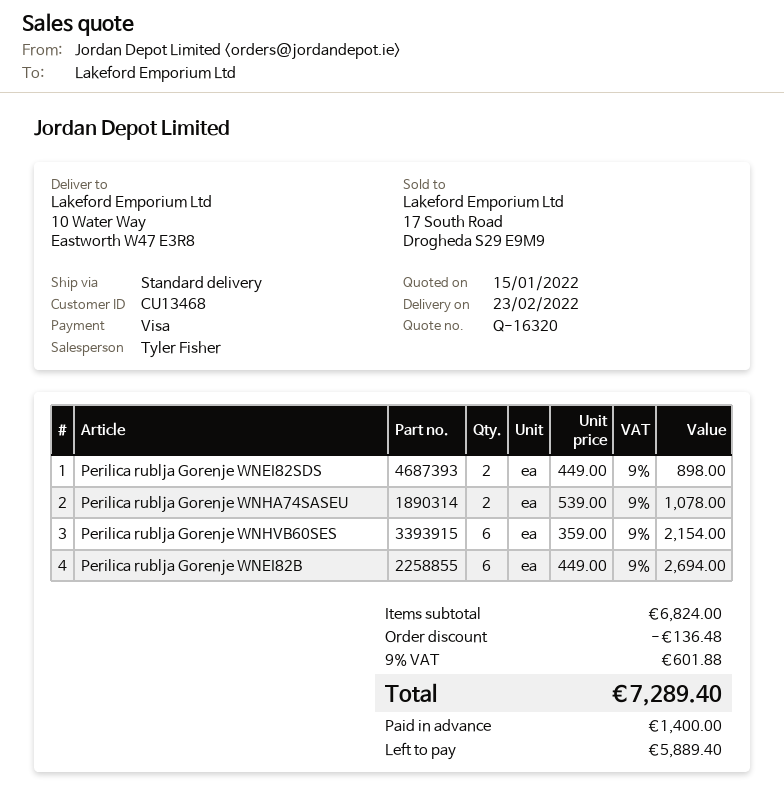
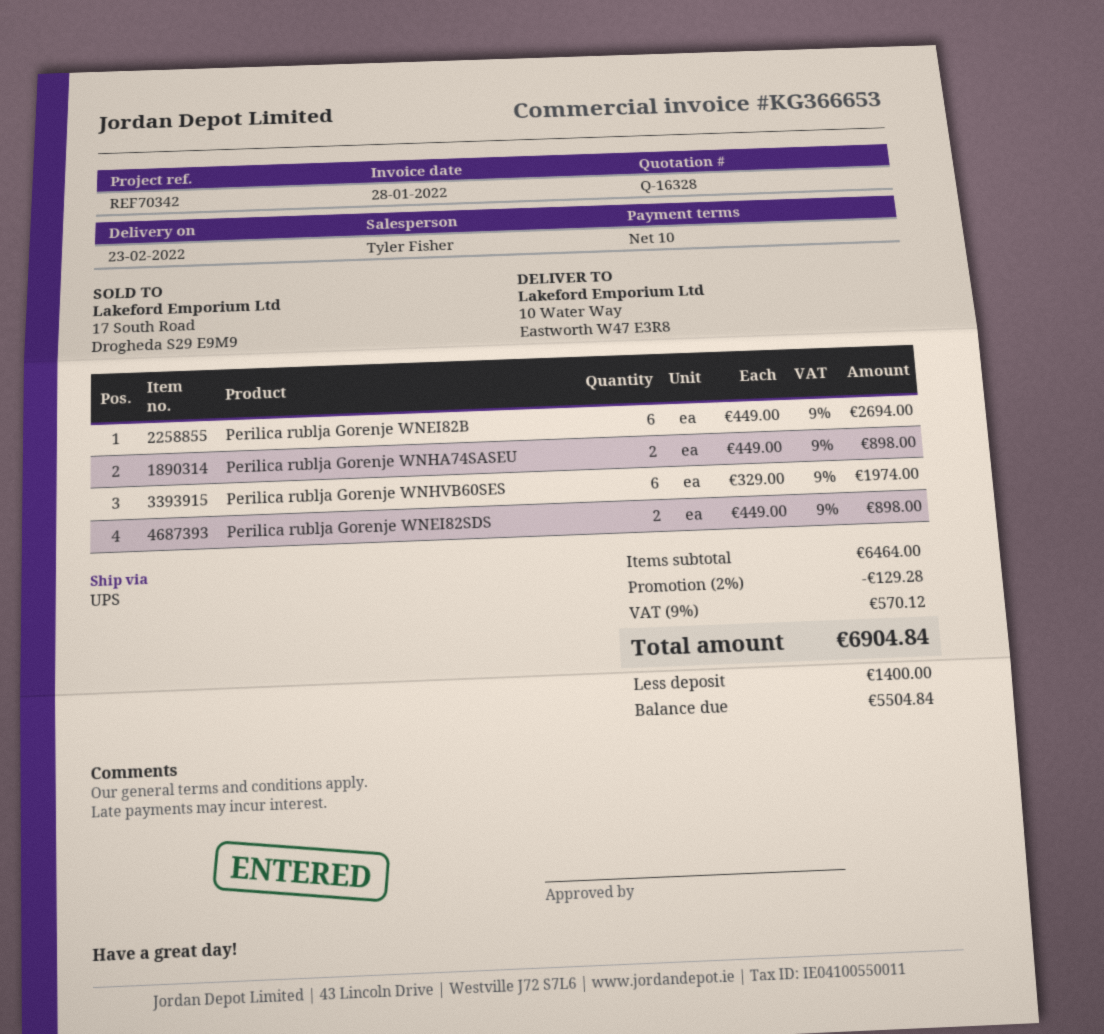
quote number: Q-16320 -> Q-16328
shipping method: standard -> UPS
Perilica rublja Gorenje WNHA74SASEU: 2 x 539.00 = 1078.00 -> 2 x 449.00 = 898.00
Perilica rublja Gorenje WNHVB60SES: 6 x 359.00 = 2154.00 -> 6 x 329.00 = 1974.00
subtotal: 6824.00 -> 6464.00
discount: 136.48 -> 129.28
tax: 9% = 601.88 -> 9% = 570.12
total: 7289.40 -> 6904.84
balance: 5889.40 -> 5504.84

